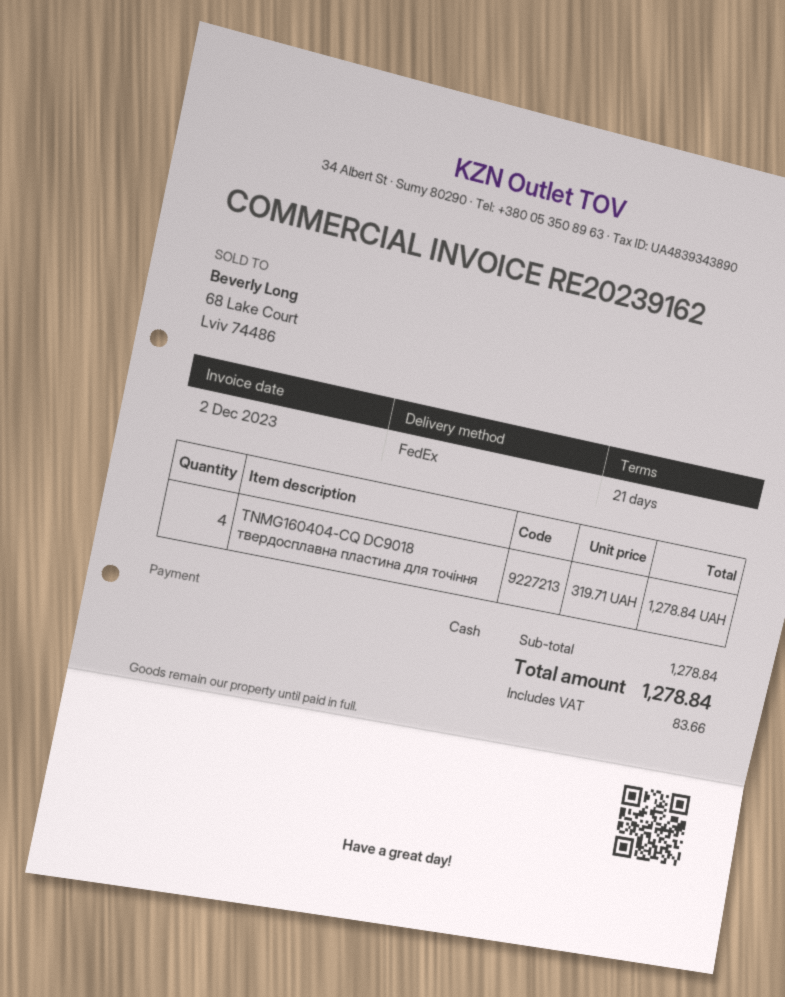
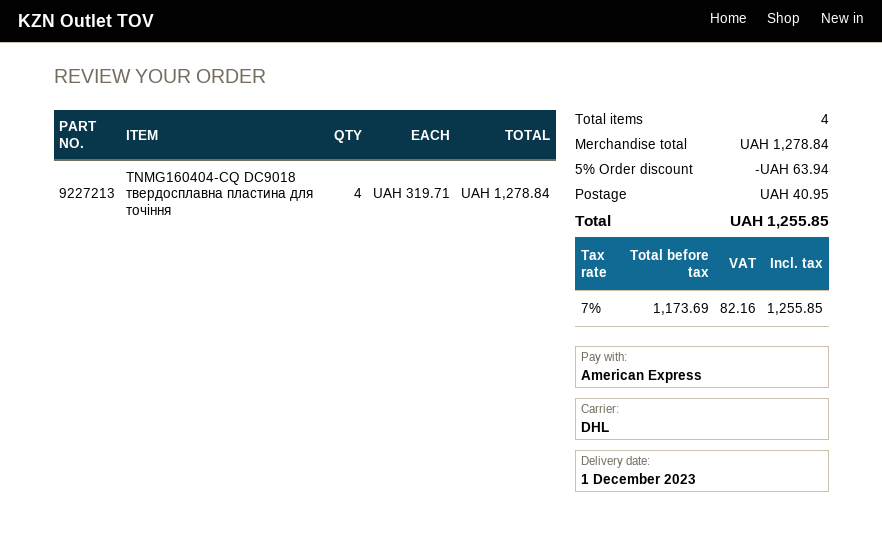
payment method: cash -> American Express
shipping method: FedEx -> DHL
discount: none -> 5% = 63.94
shipping: none -> 40.95
tax: 83.66 -> 82.16
total: 1278.84 -> 1255.85

